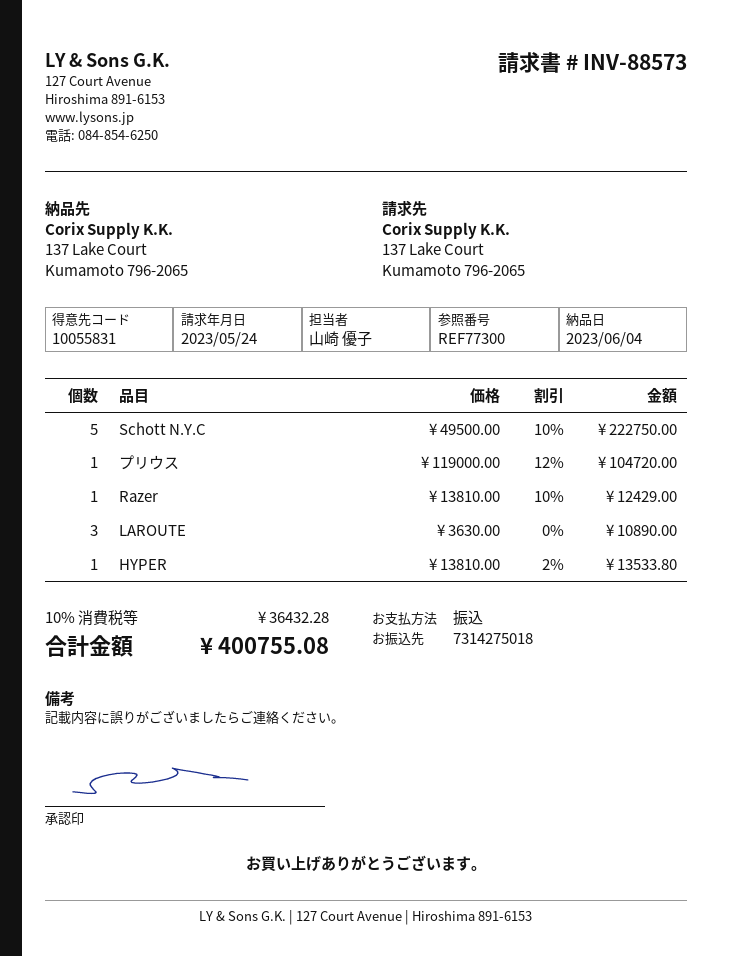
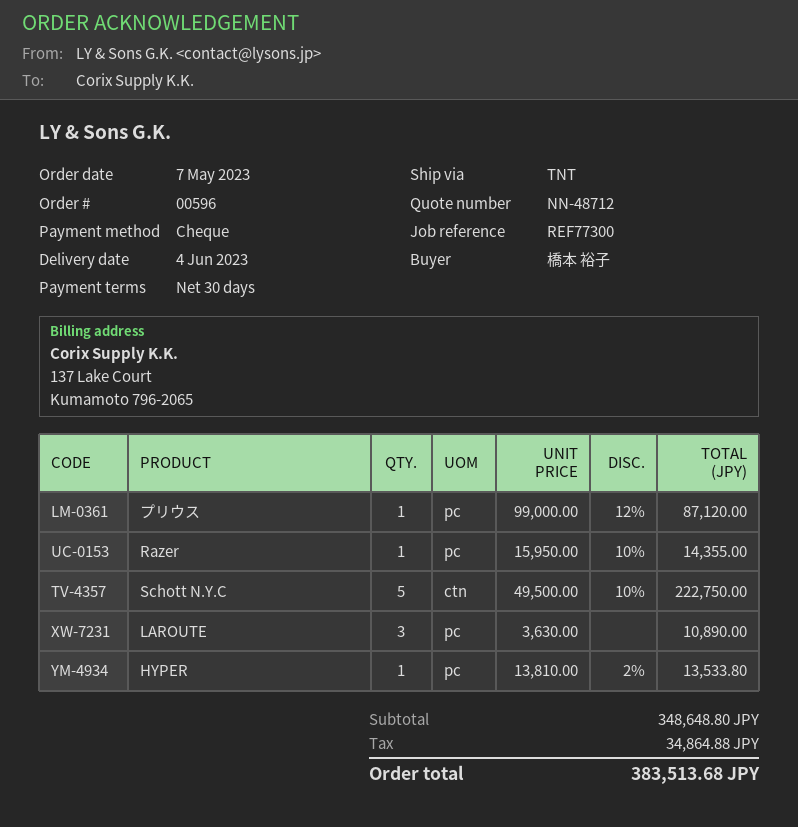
payment method: bank transfer -> cheque
プリウス: 1 x 119000.00 - 12% = 104720.00 -> 1 x 99000.00 - 12% = 87120.00
Razer: 1 x 13810.00 - 10% = 12429.00 -> 1 x 15950.00 - 10% = 14355.00
tax: 36432.28 -> 34864.88
total: 400755.08 -> 383513.68

